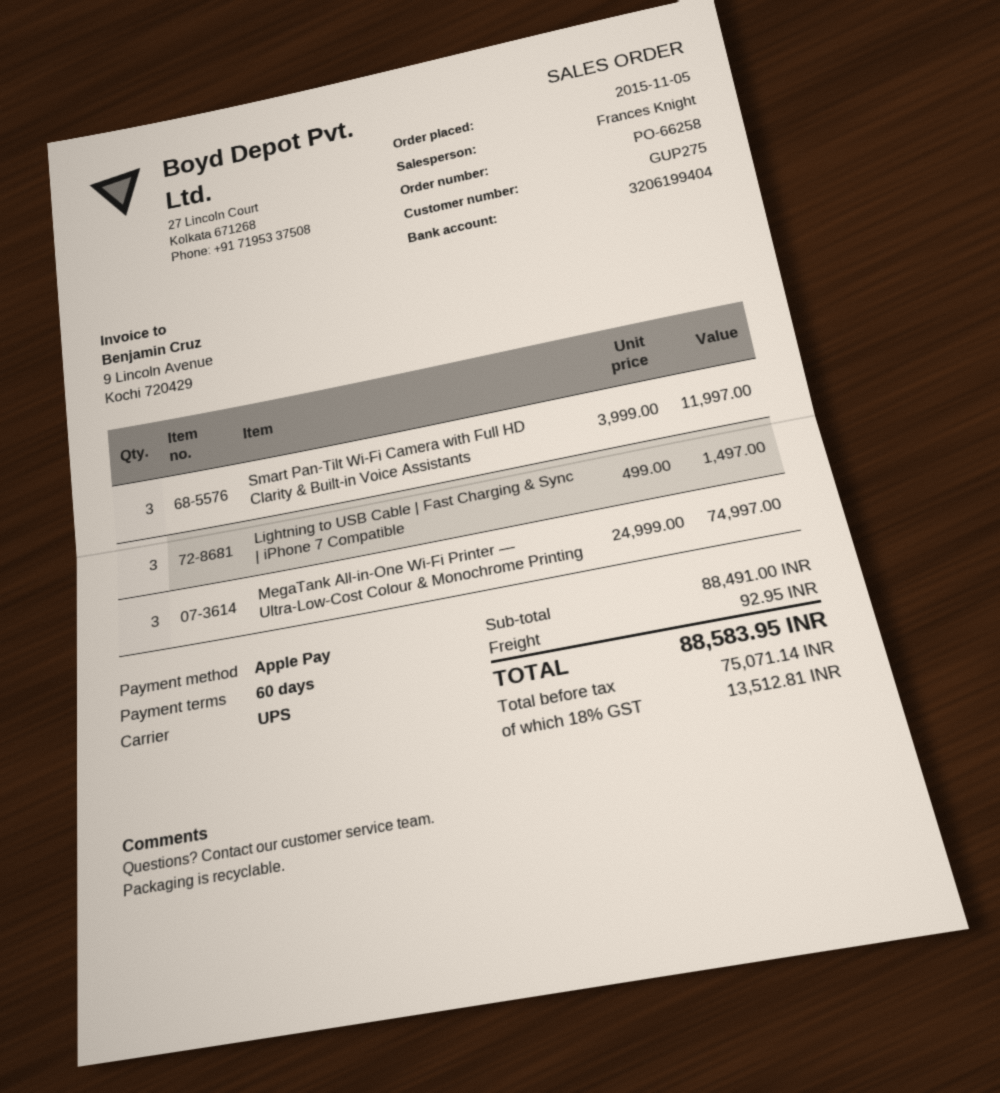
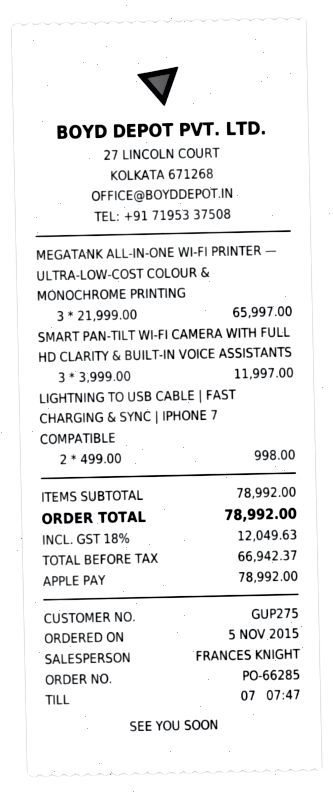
order number: PO-66258 -> PO-66285
Lightning to USB Cable | Fast Charging & Sync | iPhone 7 Compatible: 3 x 499.00 = 1497.00 -> 2 x 499.00 = 998.00
MegaTank All‑in‑One Wi‑Fi Printer — Ultra-Low‑Cost Colour & Monochrome Printing: 3 x 24999.00 = 74997.00 -> 3 x 21999.00 = 65997.00
subtotal: 88491.00 -> 78992.00
shipping: 92.95 -> none
net: 75071.14 -> 66942.37
tax: 18% = 13512.81 -> 18% = 12049.63
total: 88583.95 -> 78992.00

